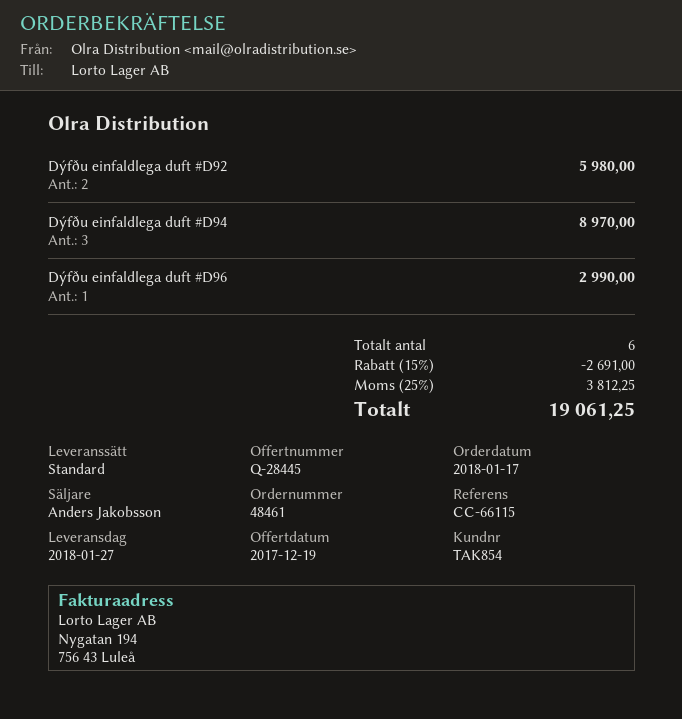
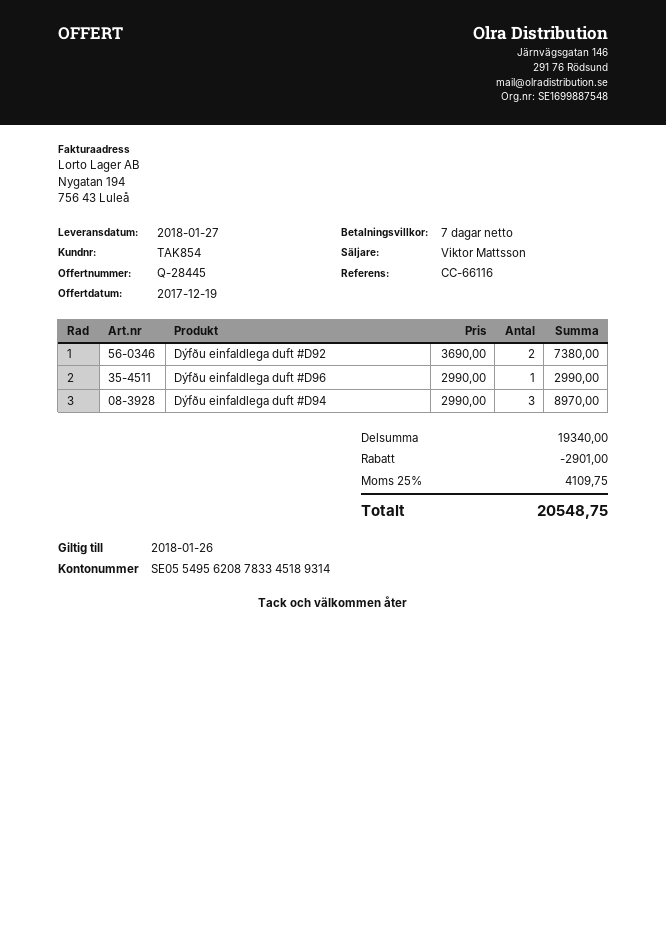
reference: CC-66115 -> CC-66116
sales rep: Anders Jakobsson -> Viktor Mattsson
Dýfðu einfaldlega duft #D92: 2 for 5980.00 -> 2 for 7380.00
discount: 2691.00 -> 2901.00
tax: 25% = 3812.25 -> 25% = 4109.75
total: 19061.25 -> 20548.75

